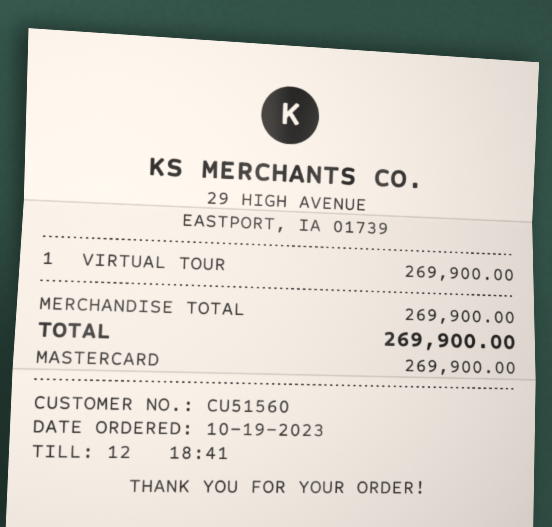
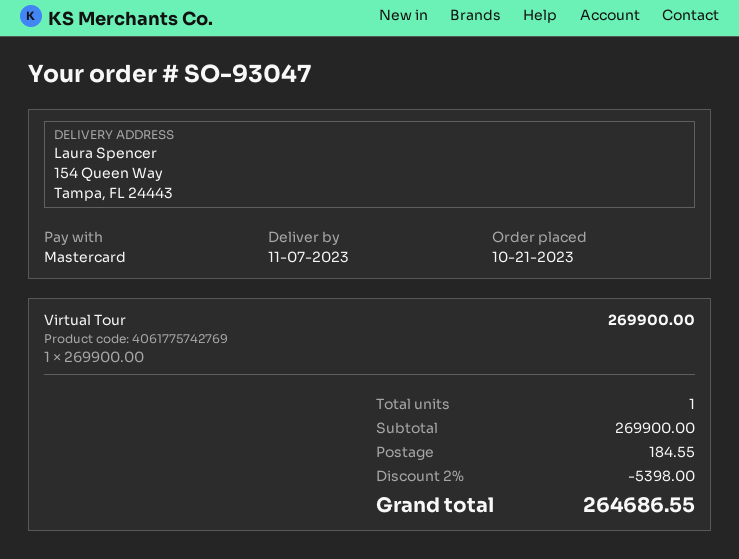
order date: 2023-10-19 -> 2023-10-21
discount: none -> 2% = 5398.00
shipping: none -> 184.55
total: 269900.00 -> 264686.55

